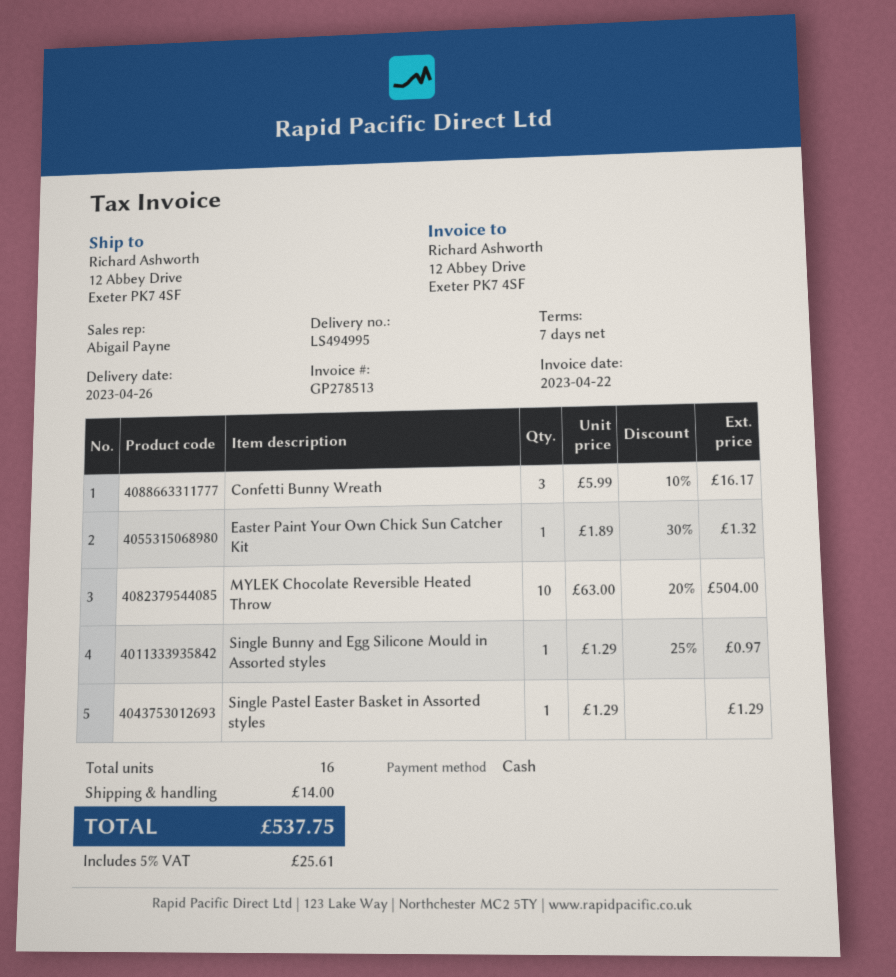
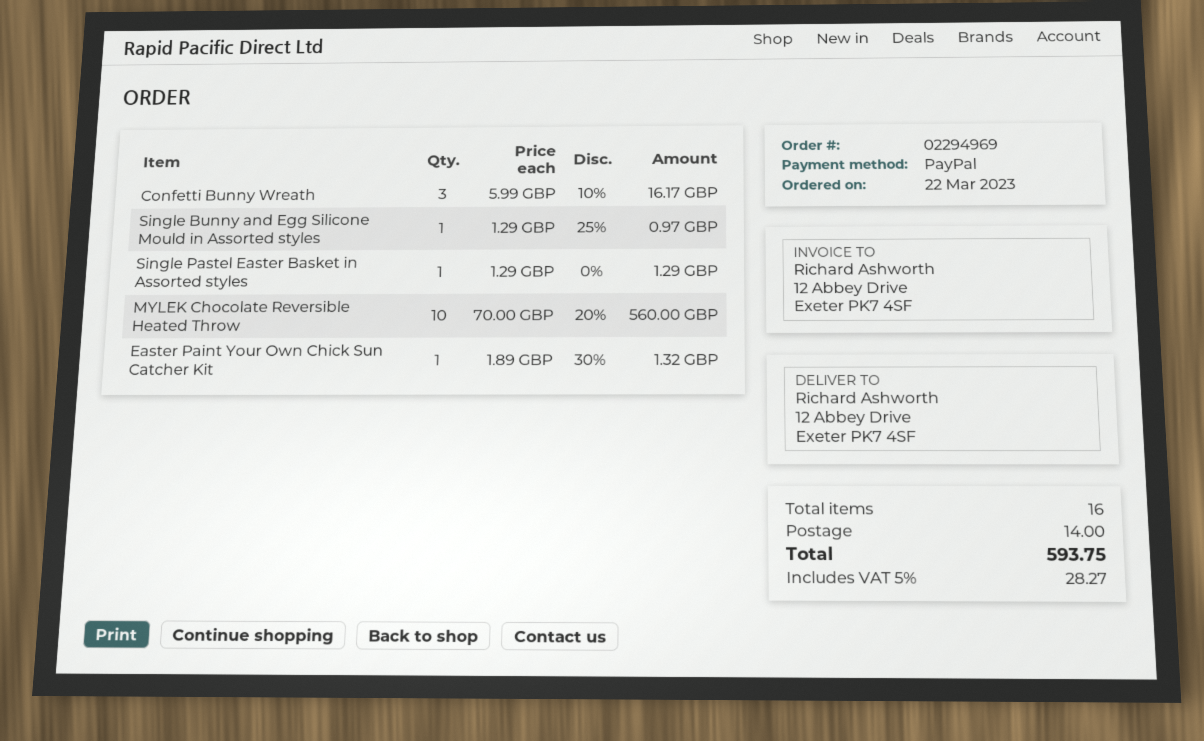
payment method: cash -> PayPal
MYLEK Chocolate Reversible Heated Throw: 10 x 63.00 - 20% = 504.00 -> 10 x 70.00 - 20% = 560.00
tax: 5% = 25.61 -> 5% = 28.27
total: 537.75 -> 593.75

